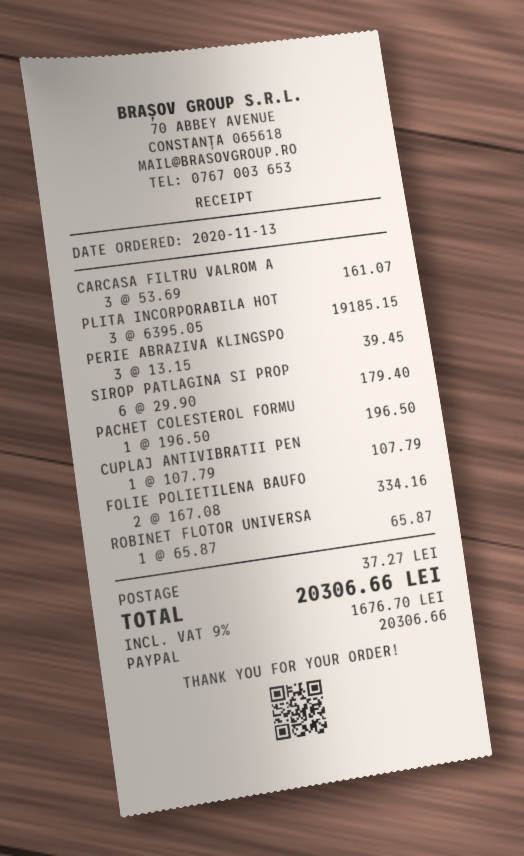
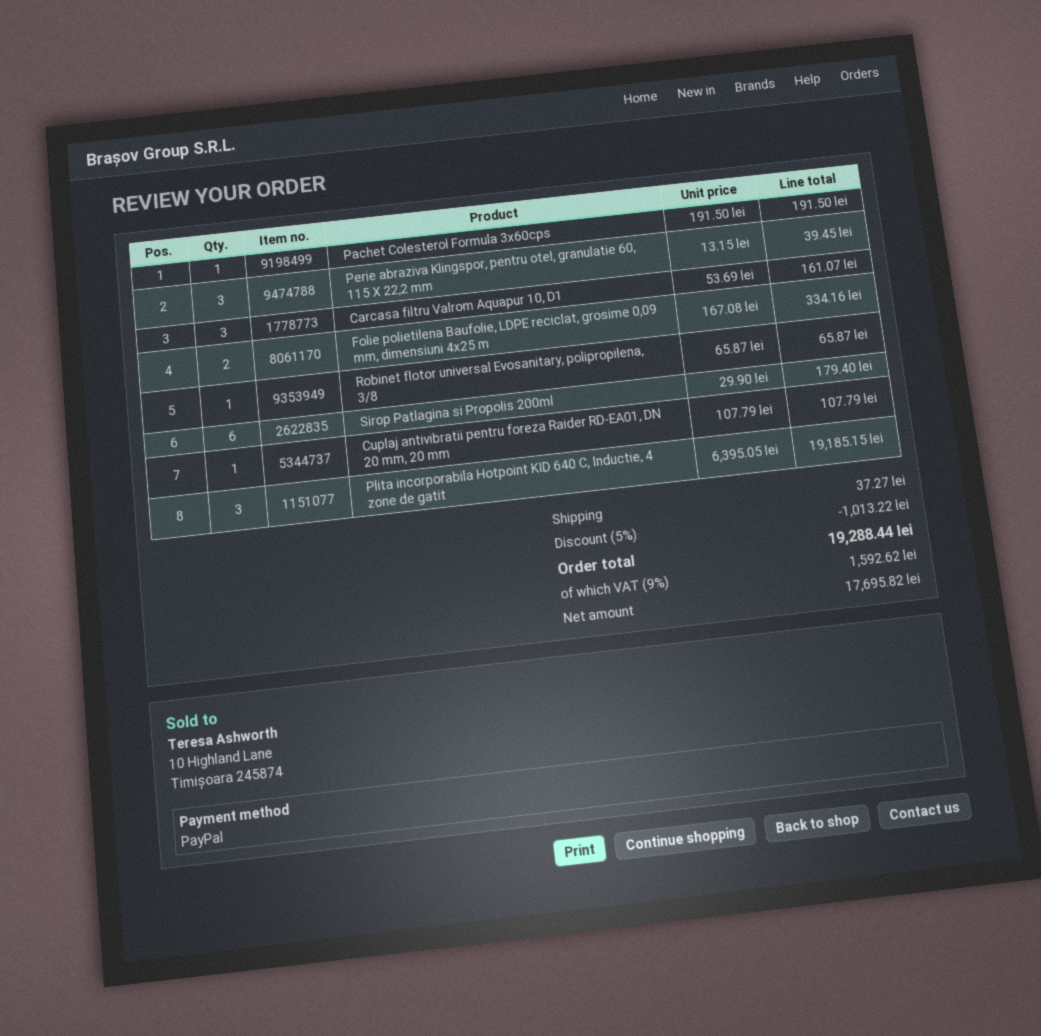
PACHET COLESTEROL FORMU: 1 x 196.50 = 196.50 -> 1 x 191.50 = 191.50
discount: none -> 5% = 1013.22
tax: 9% = 1676.70 -> 9% = 1592.62
total: 20306.66 -> 19288.44

